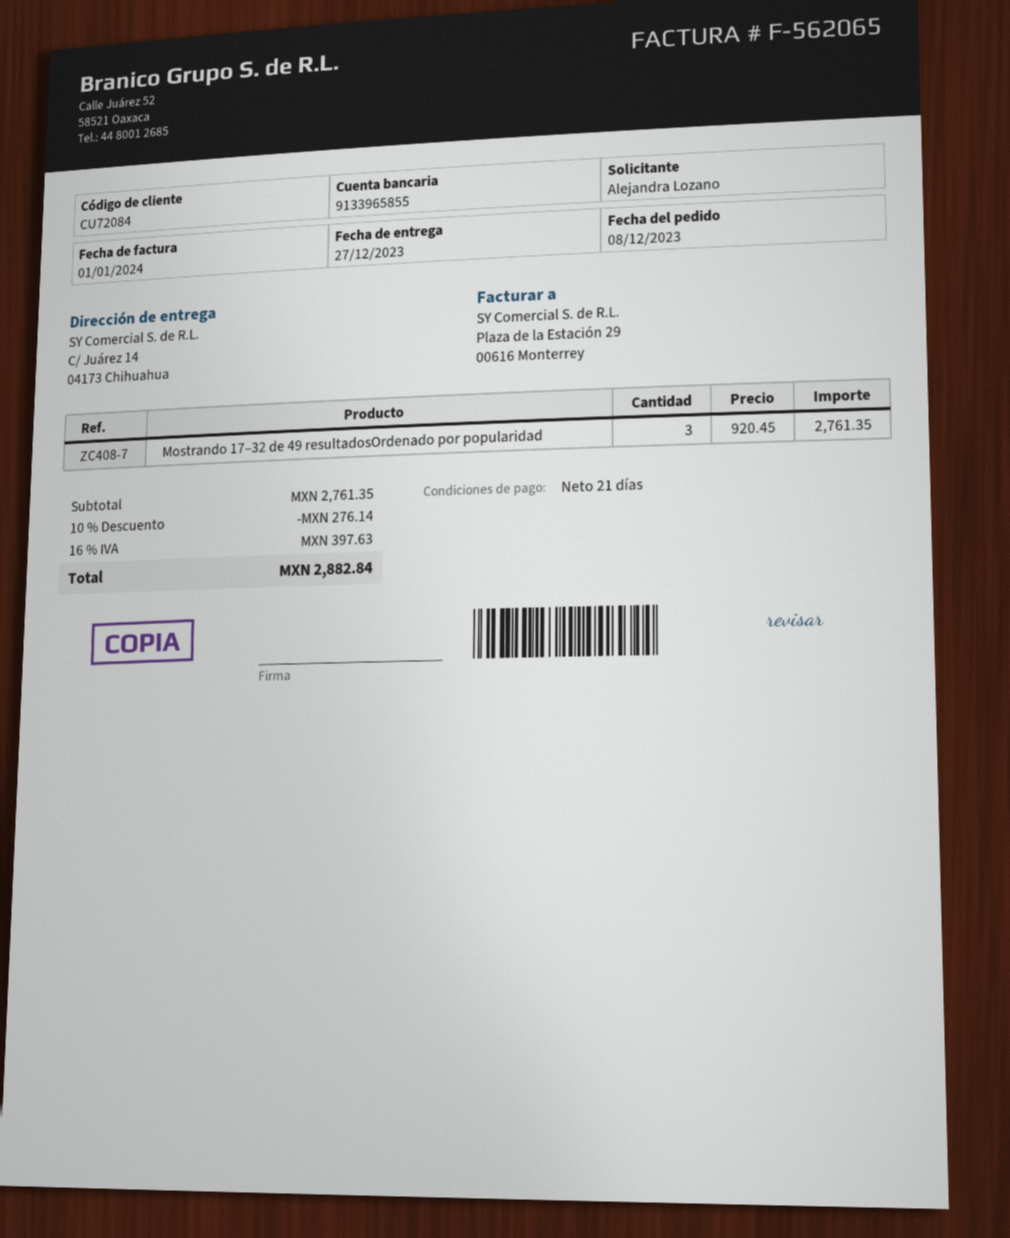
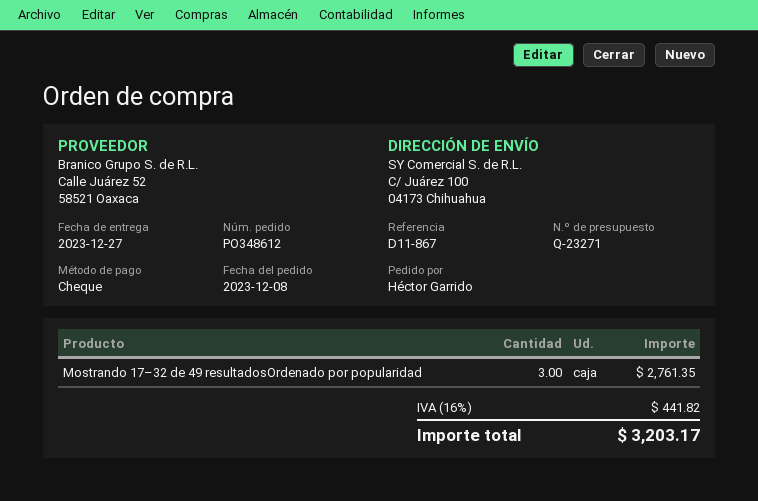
ordered by: Alejandra Lozano -> Héctor Garrido
ship to: C/ Juárez 14, 04173 Chihuahua -> C/ Juárez 100, 04173 Chihuahua
discount: 10% = 276.14 -> none
tax: 16% = 397.63 -> 16% = 441.82
total: 2882.84 -> 3203.17

